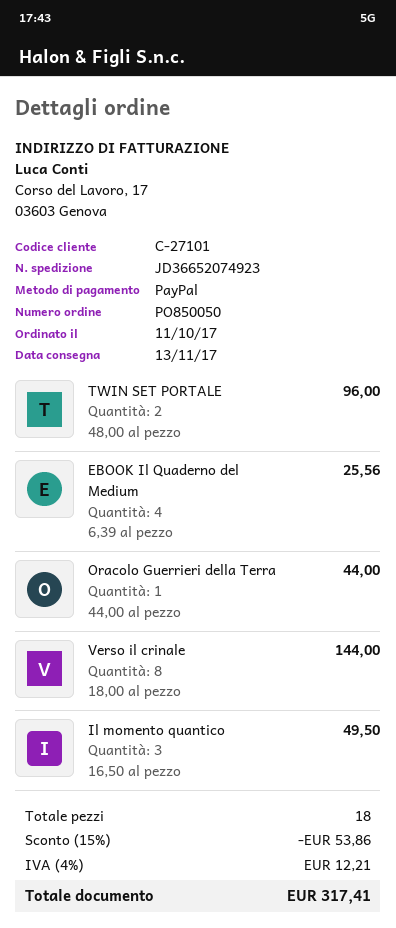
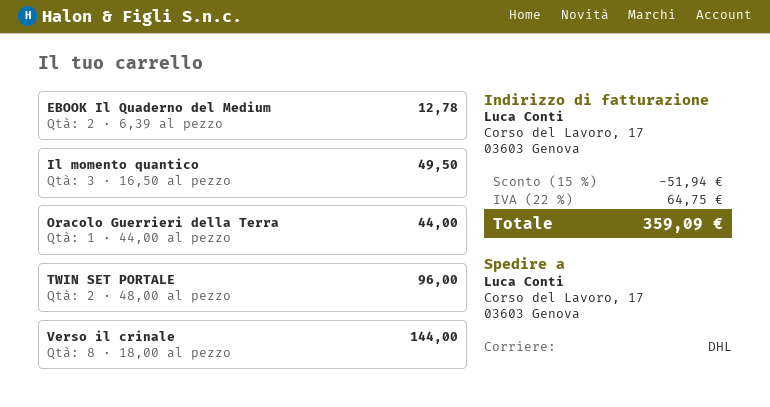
EBOOK Il Quaderno del Medium: 4 x 6.39 = 25.56 -> 2 x 6.39 = 12.78
discount: 15% = 53.86 -> 15% = 51.94
tax: 4% = 12.21 -> 22% = 64.75
total: 317.41 -> 359.09

